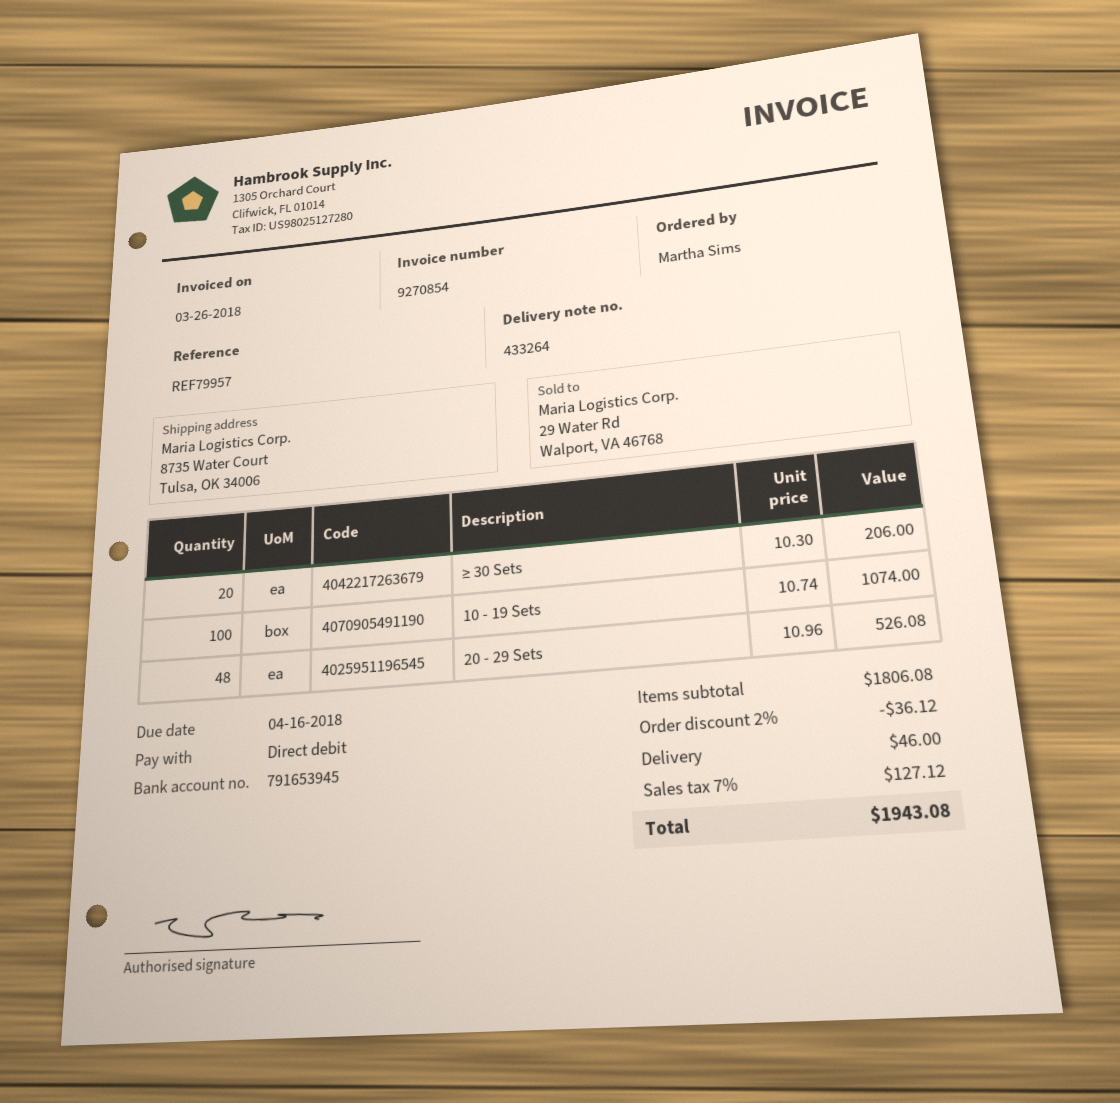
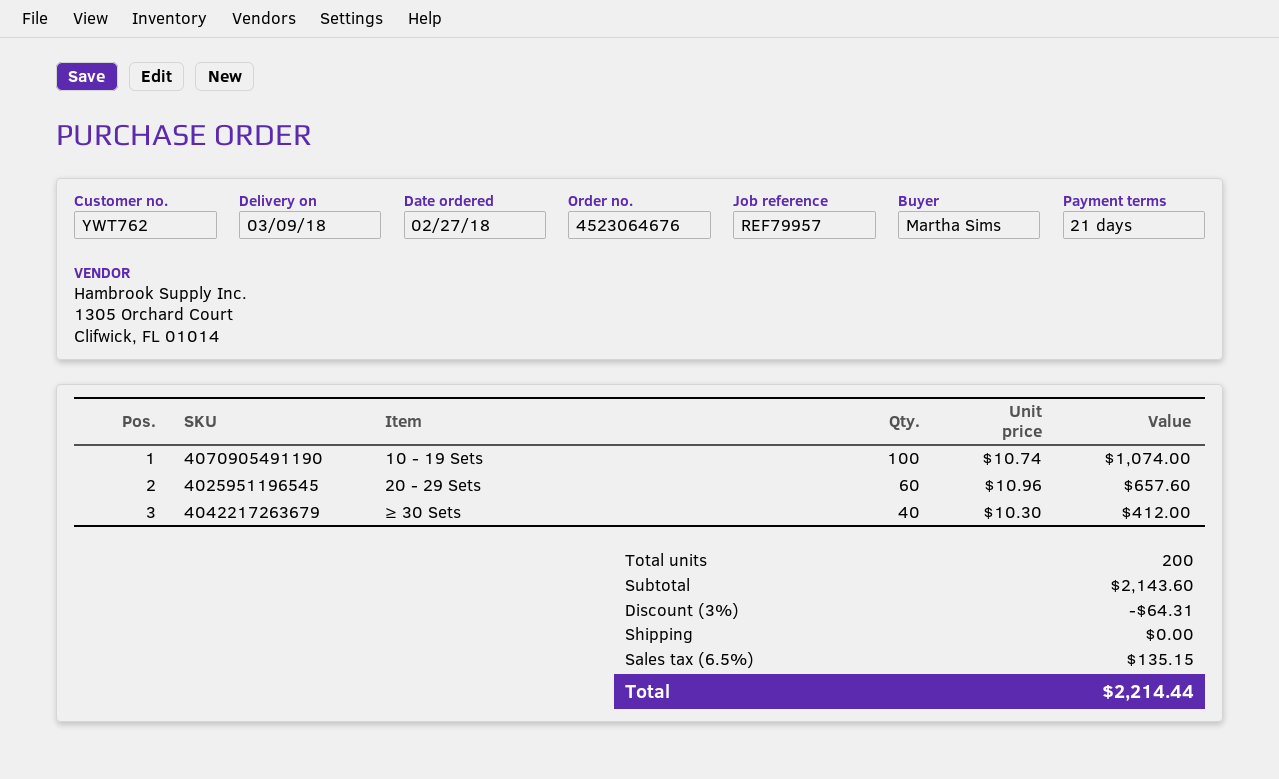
≥ 30 Sets: 20 x 10.30 = 206.00 -> 40 x 10.30 = 412.00
20 - 29 Sets: 48 x 10.96 = 526.08 -> 60 x 10.96 = 657.60
subtotal: 1806.08 -> 2143.60
discount: 2% = 36.12 -> 3% = 64.31
shipping: 46.00 -> 0.00
tax: 7% = 127.12 -> 6.5% = 135.15
total: 1943.08 -> 2214.44

